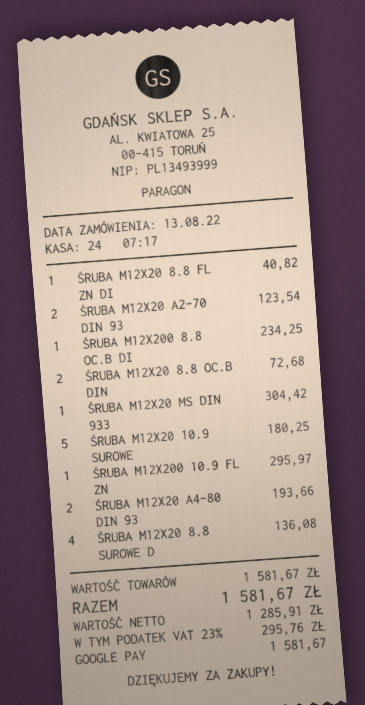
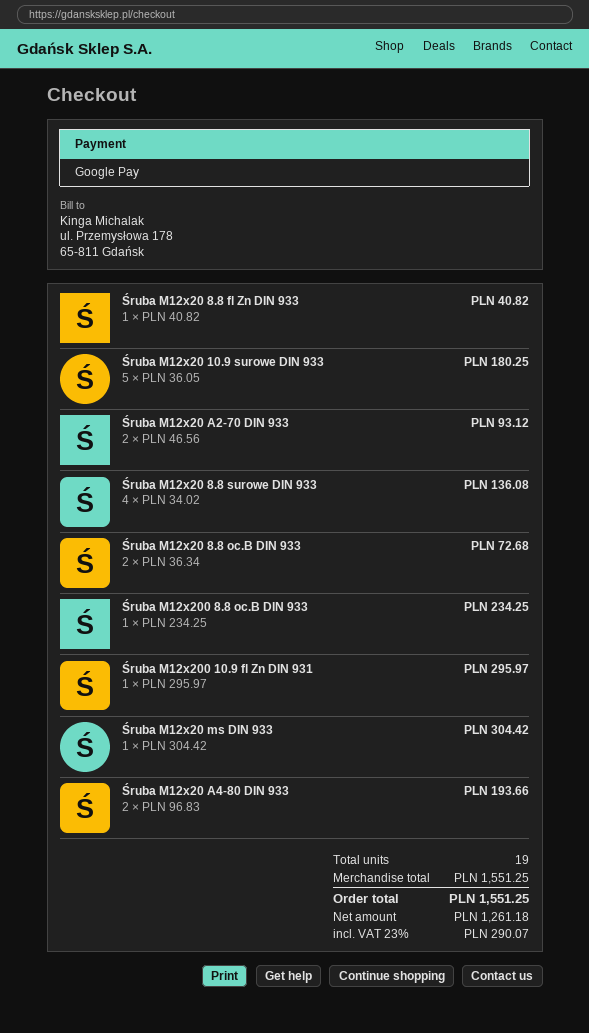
ŚRUBA M12X20 A2-70 DIN 93: 2 for 123.54 -> 2 for 93.12
subtotal: 1581.67 -> 1551.25
net: 1285.91 -> 1261.18
tax: 23% = 295.76 -> 23% = 290.07
total: 1581.67 -> 1551.25

